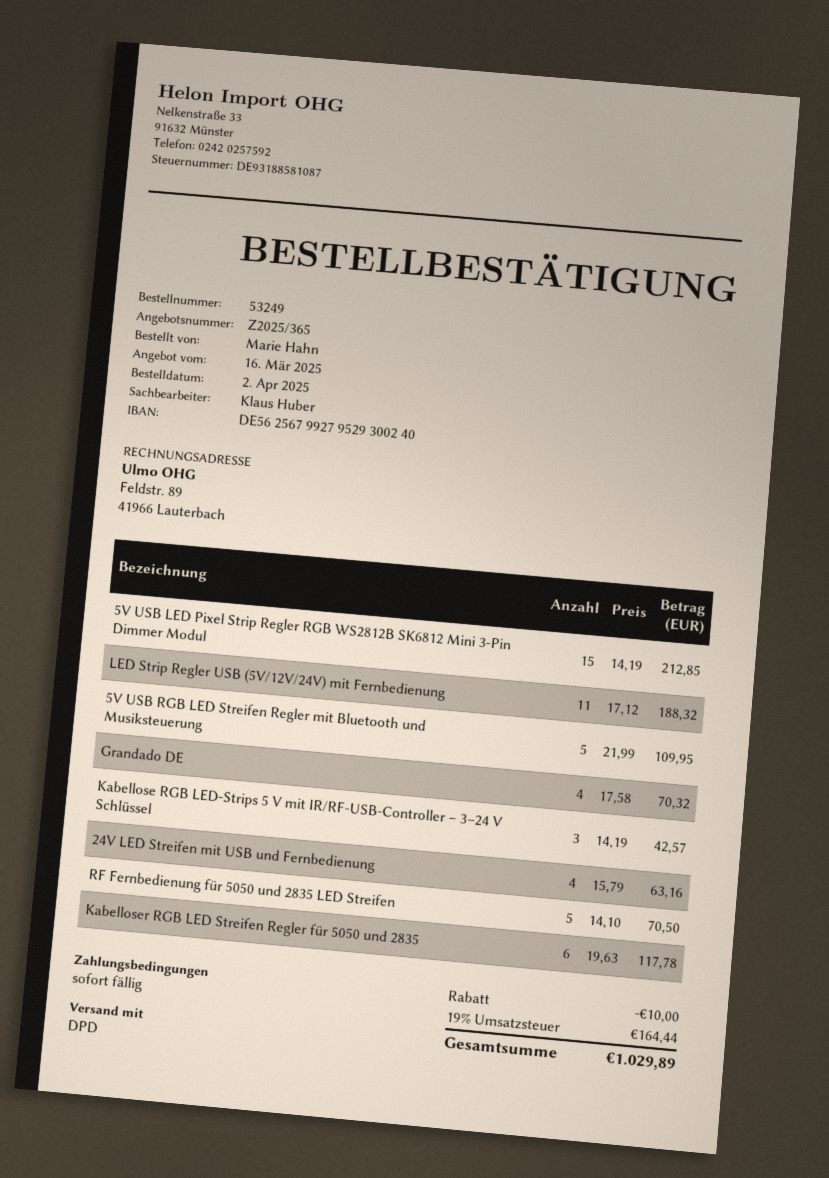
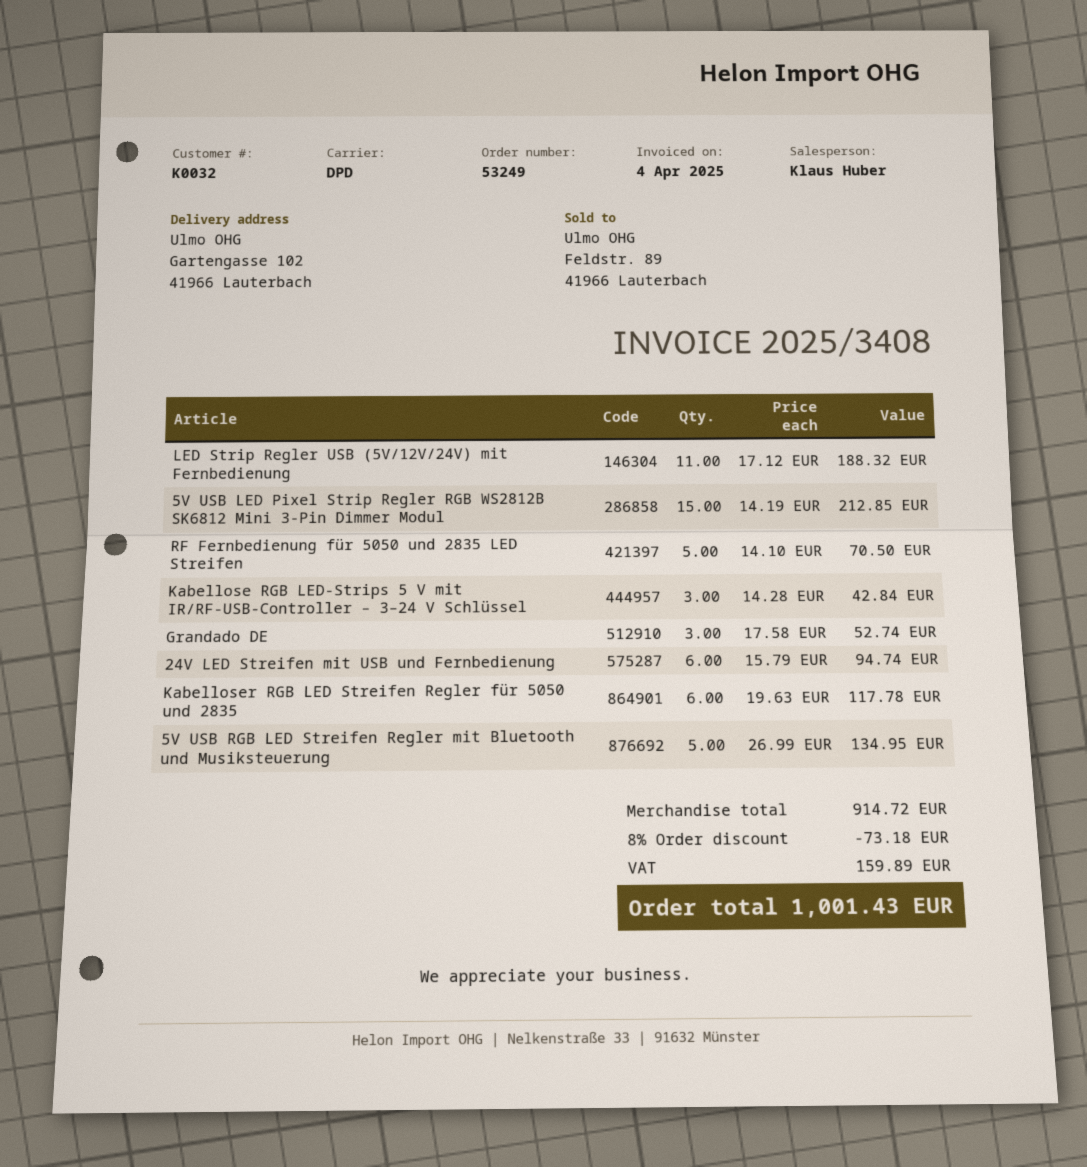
5V USB RGB LED Streifen Regler mit Bluetooth und Musiksteuerung: 5 x 21.99 = 109.95 -> 5 x 26.99 = 134.95
Grandado DE: 4 x 17.58 = 70.32 -> 3 x 17.58 = 52.74
Kabellose RGB LED‑Strips 5 V mit IR/RF-USB‑Controller – 3–24 V Schlüssel: 3 x 14.19 = 42.57 -> 3 x 14.28 = 42.84
24V LED Streifen mit USB und Fernbedienung: 4 x 15.79 = 63.16 -> 6 x 15.79 = 94.74
discount: 10.00 -> 73.18
tax: 164.44 -> 159.89
total: 1029.89 -> 1001.43

